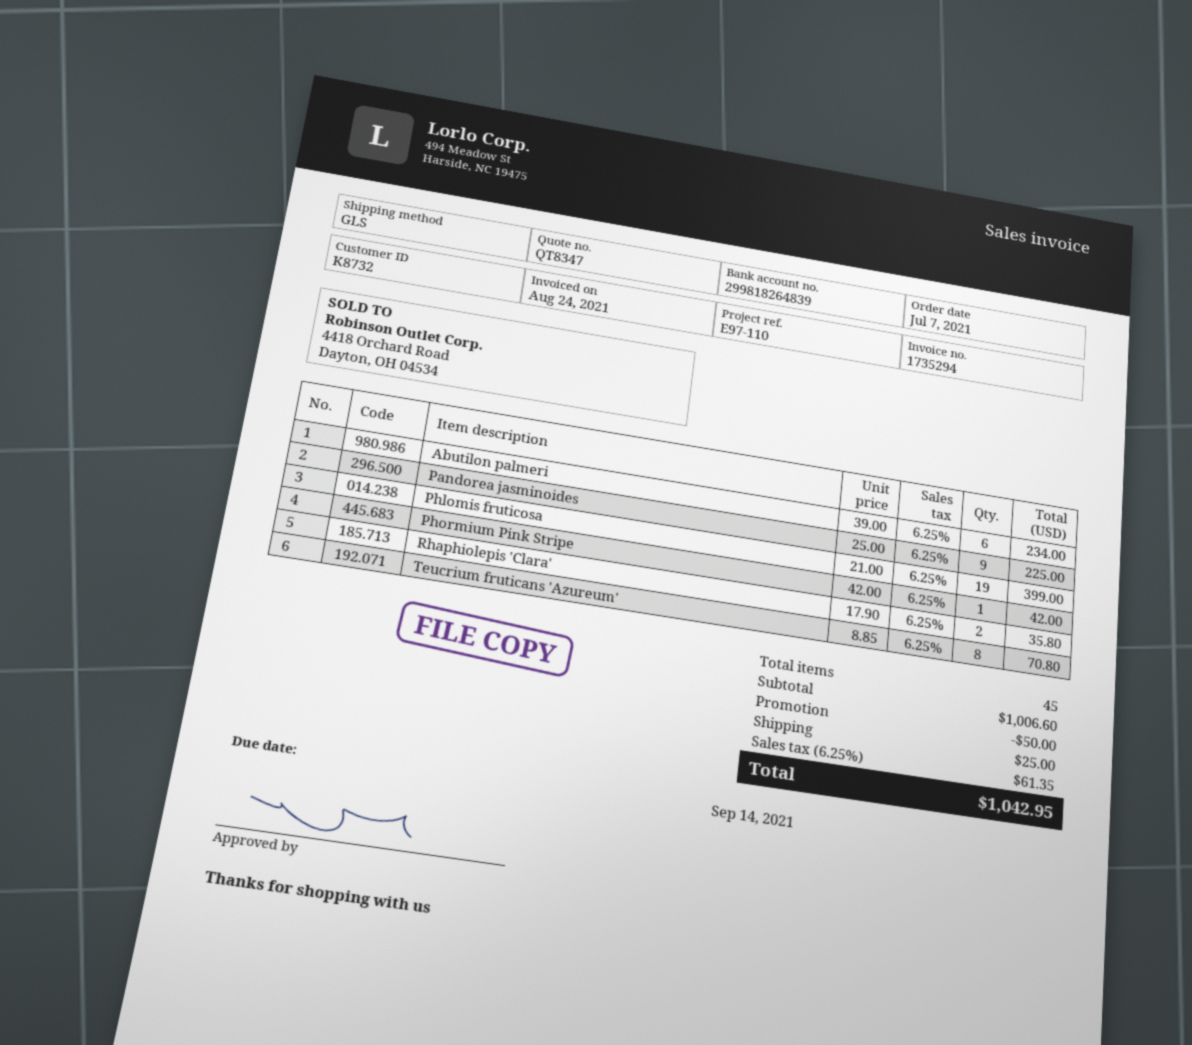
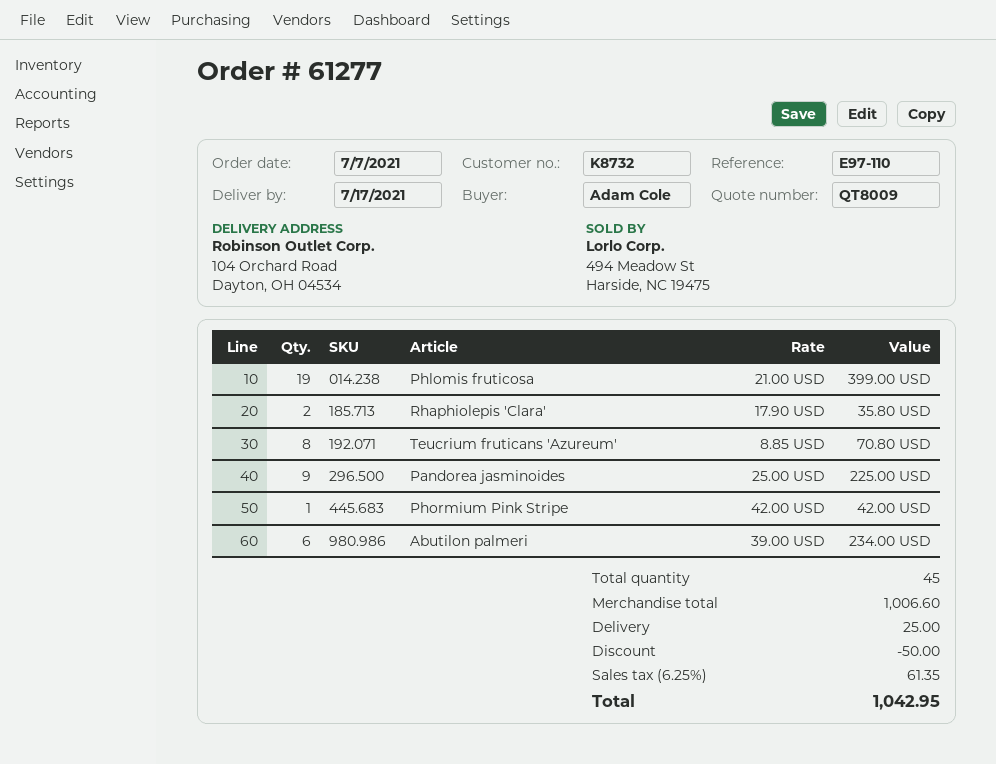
quote number: QT8347 -> QT8009

